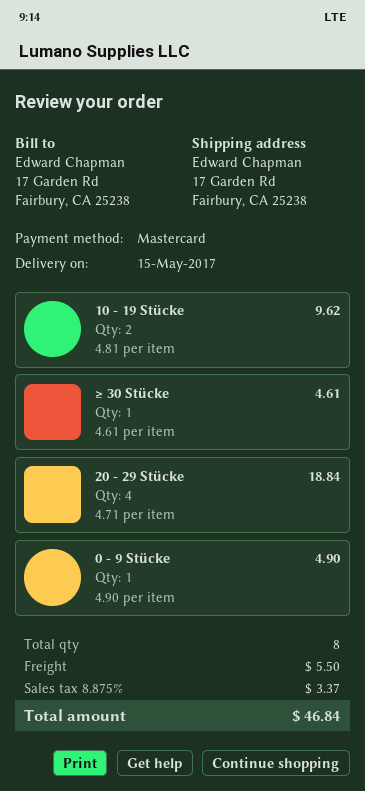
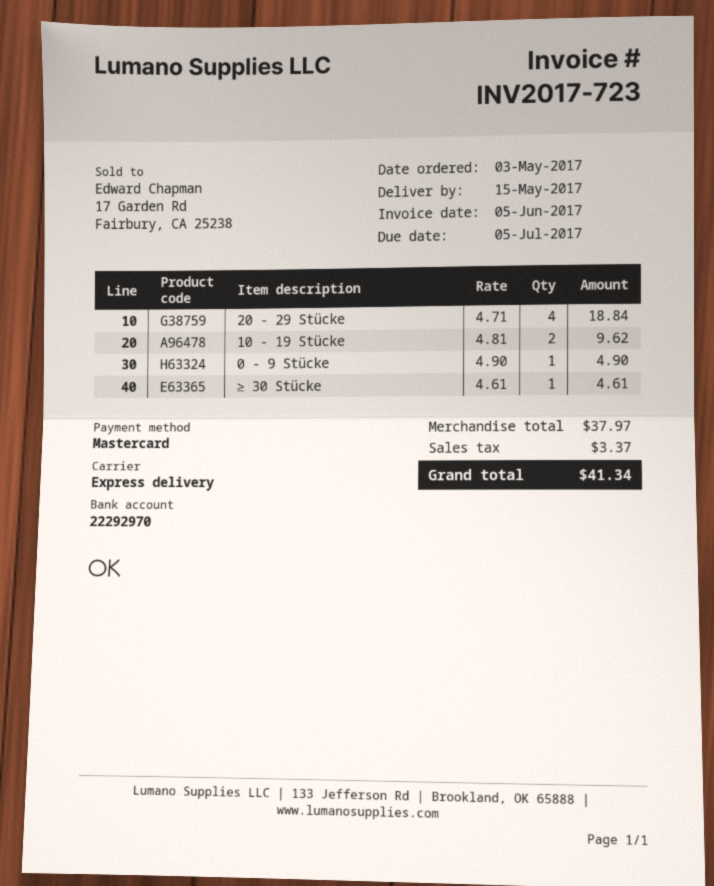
shipping: 5.50 -> none
total: 46.84 -> 41.34

